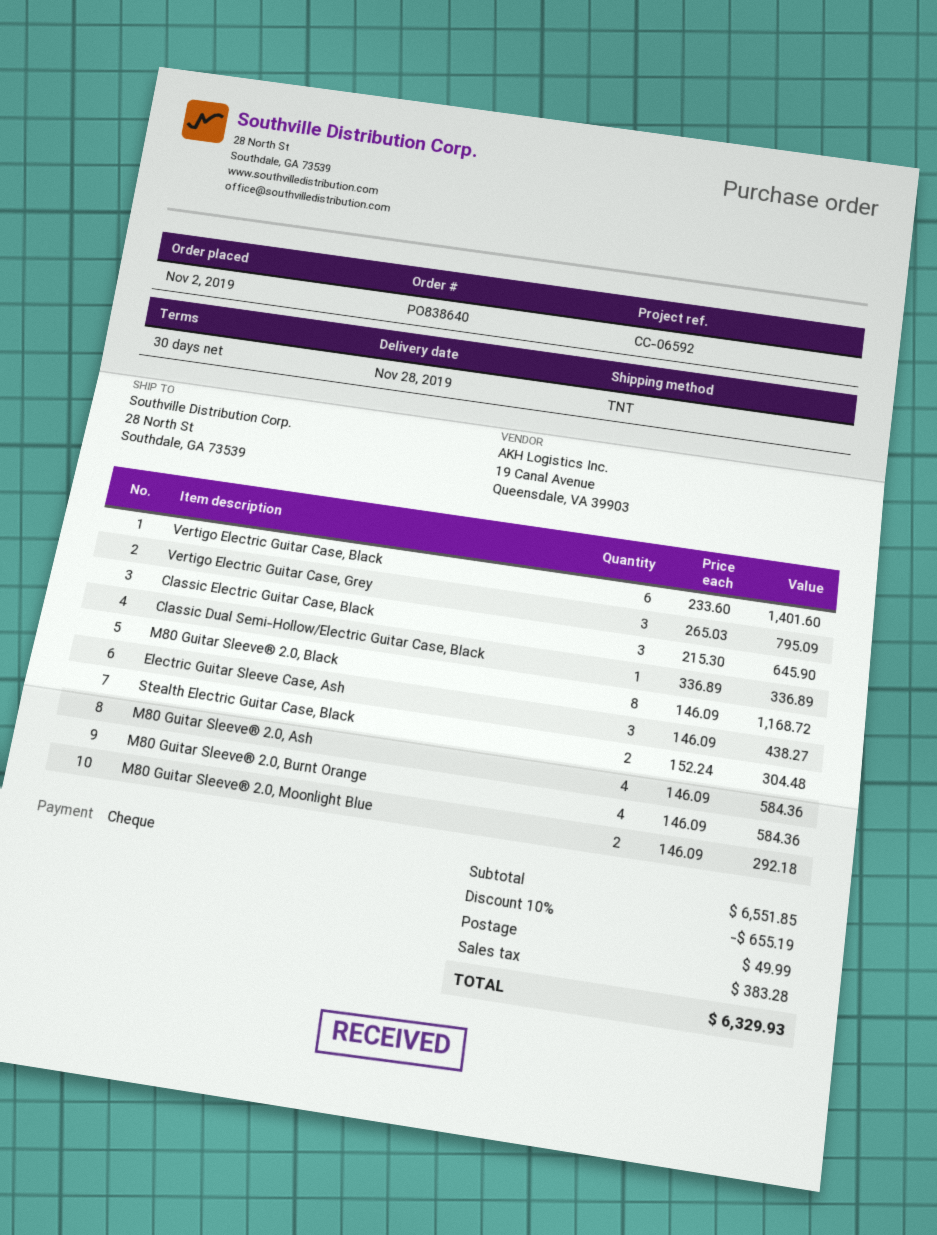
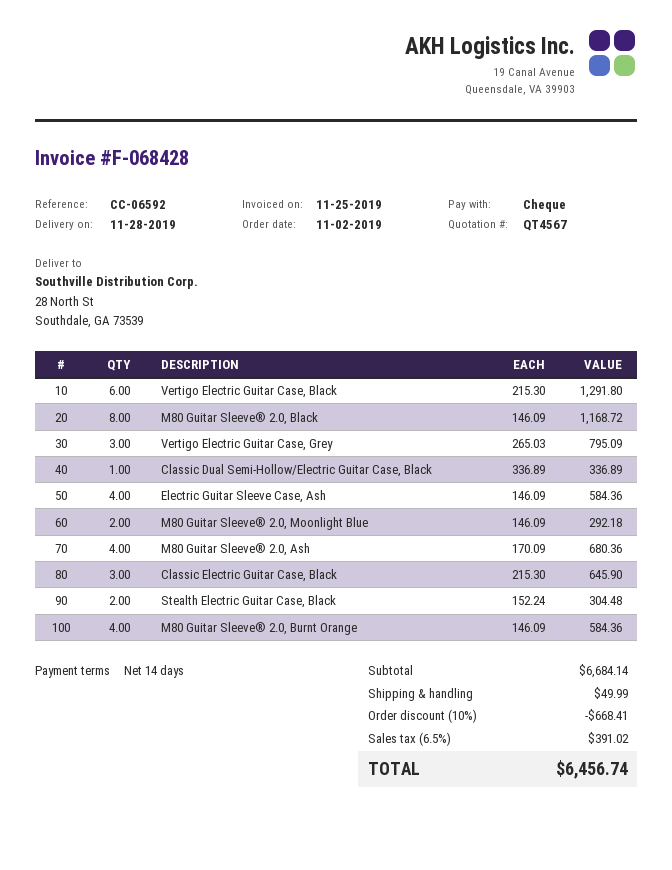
payment terms: 30 days -> 14 days
Vertigo Electric Guitar Case, Black: 6 x 233.60 = 1401.60 -> 6 x 215.30 = 1291.80
Electric Guitar Sleeve Case, Ash: 3 x 146.09 = 438.27 -> 4 x 146.09 = 584.36
M80 Guitar Sleeve® 2.0, Ash: 4 x 146.09 = 584.36 -> 4 x 170.09 = 680.36
subtotal: 6551.85 -> 6684.14
discount: 10% = 655.19 -> 10% = 668.41
tax: 383.28 -> 391.02
total: 6329.93 -> 6456.74

